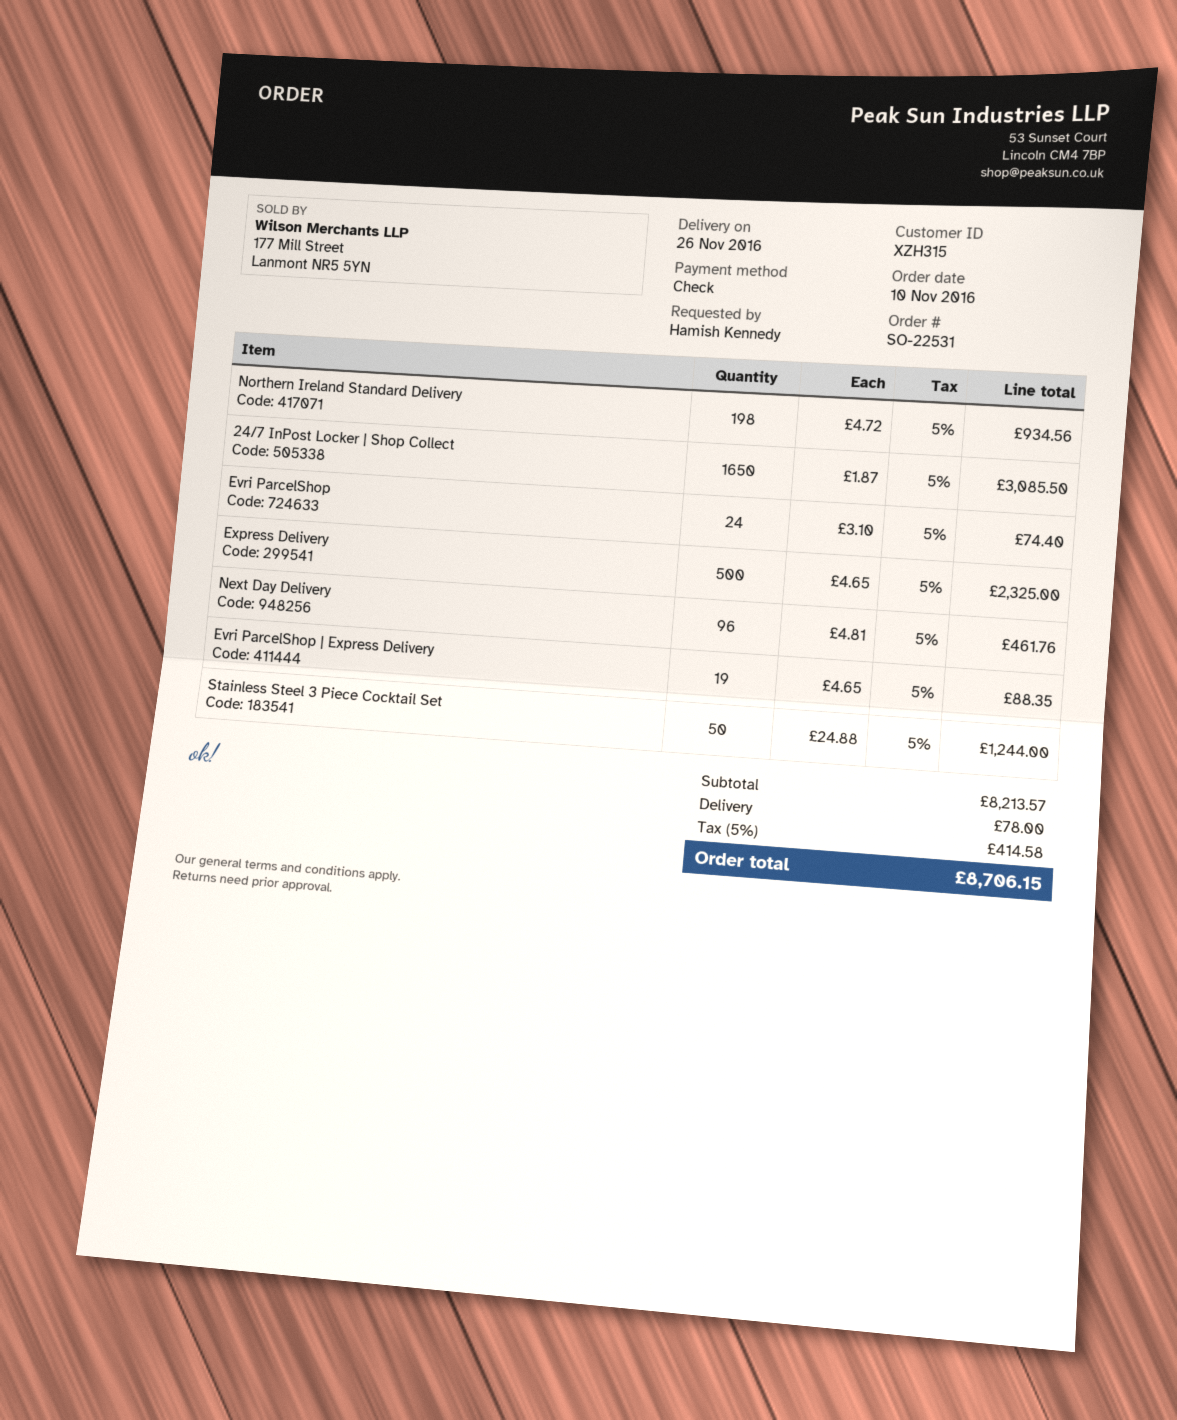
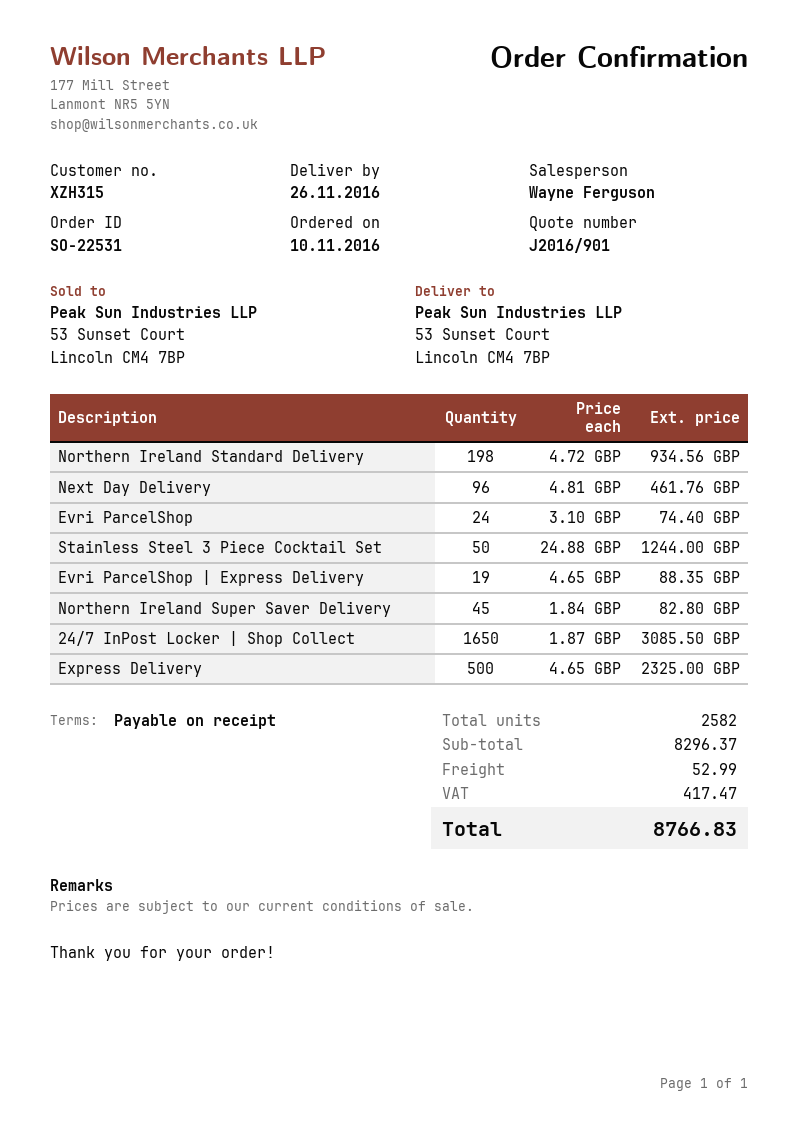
Northern Ireland Super Saver Delivery: none -> 45 x 1.84 = 82.80
subtotal: 8213.57 -> 8296.37
shipping: 78.00 -> 52.99
tax: 414.58 -> 417.47
total: 8706.15 -> 8766.83

